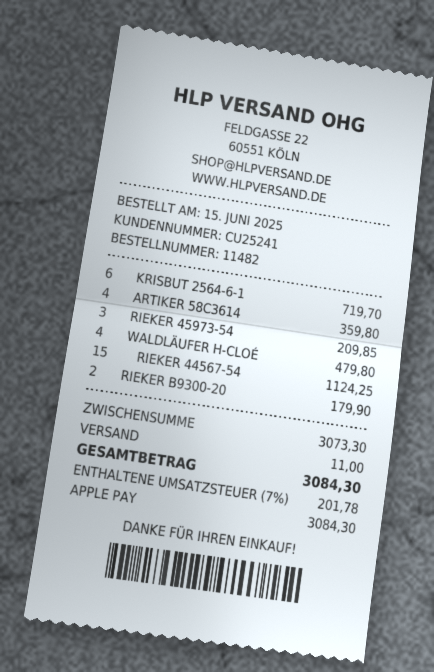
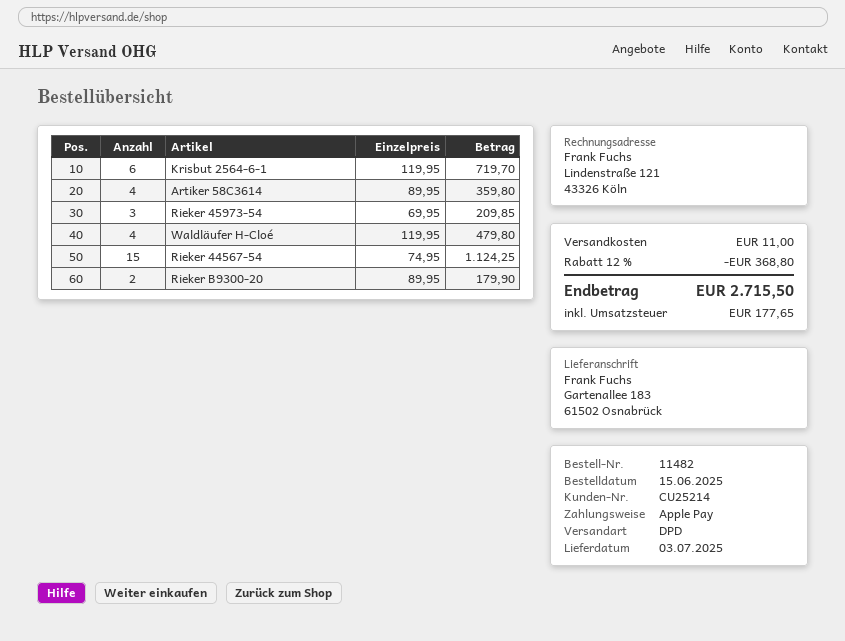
customer number: CU25241 -> CU25214
discount: none -> 12% = 368.80
tax: 201.78 -> 177.65
total: 3084.30 -> 2715.50

